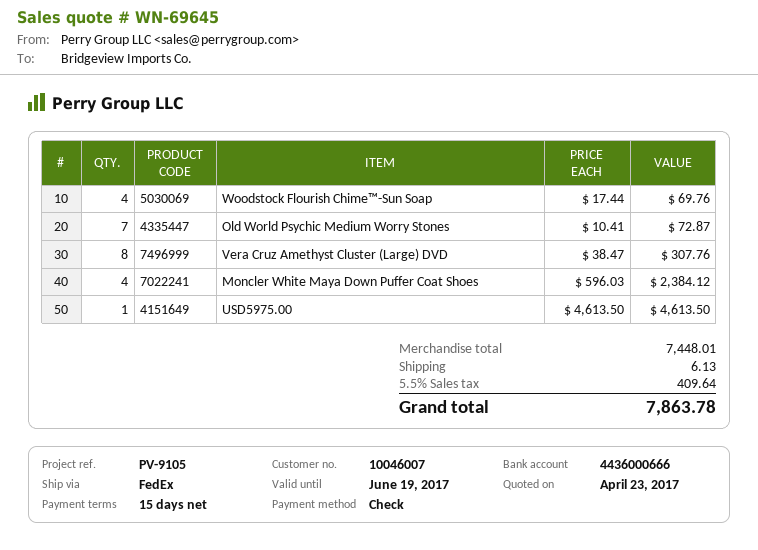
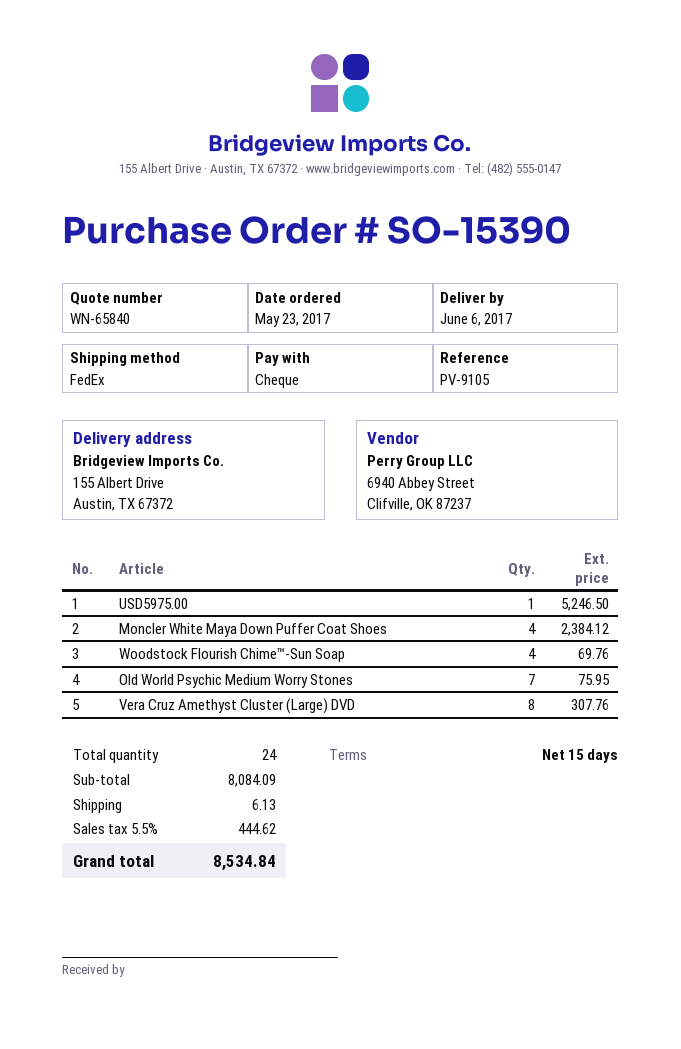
quote number: WN-69645 -> WN-65840
Old World Psychic Medium Worry Stones: 7 for 72.87 -> 7 for 75.95
USD5975.00: 1 for 4613.50 -> 1 for 5246.50
subtotal: 7448.01 -> 8084.09
tax: 5.5% = 409.64 -> 5.5% = 444.62
total: 7863.78 -> 8534.84

